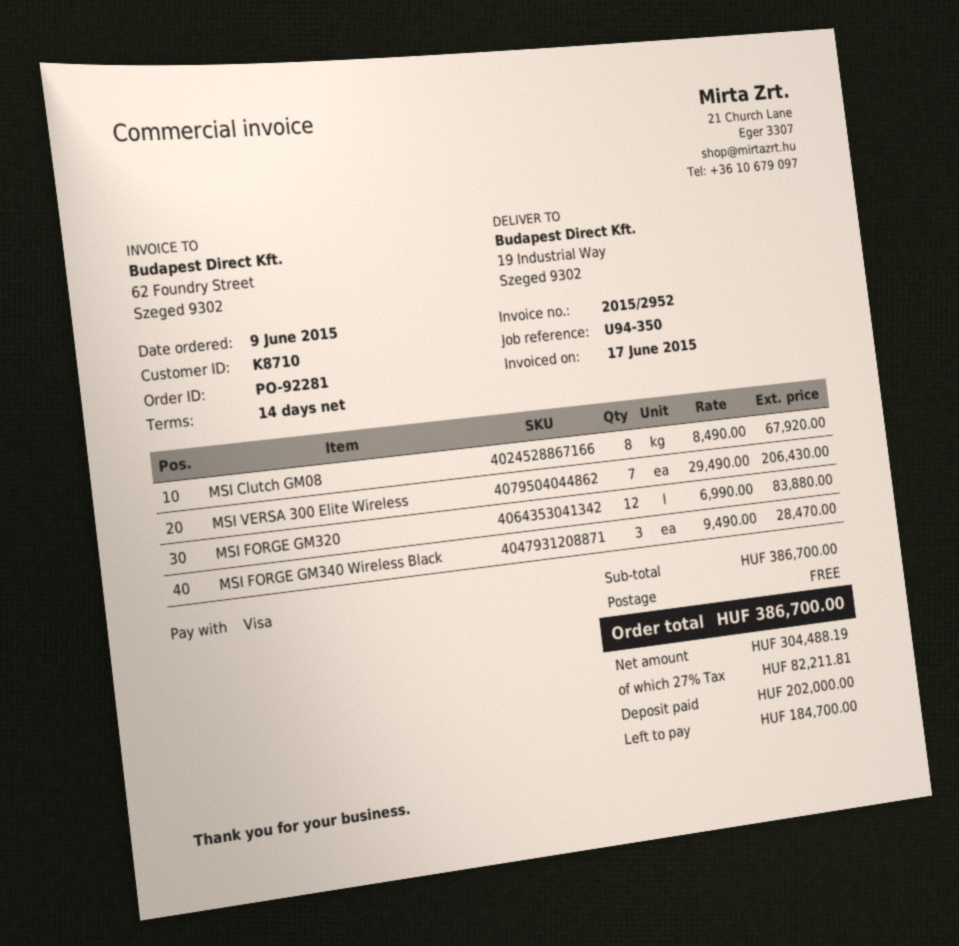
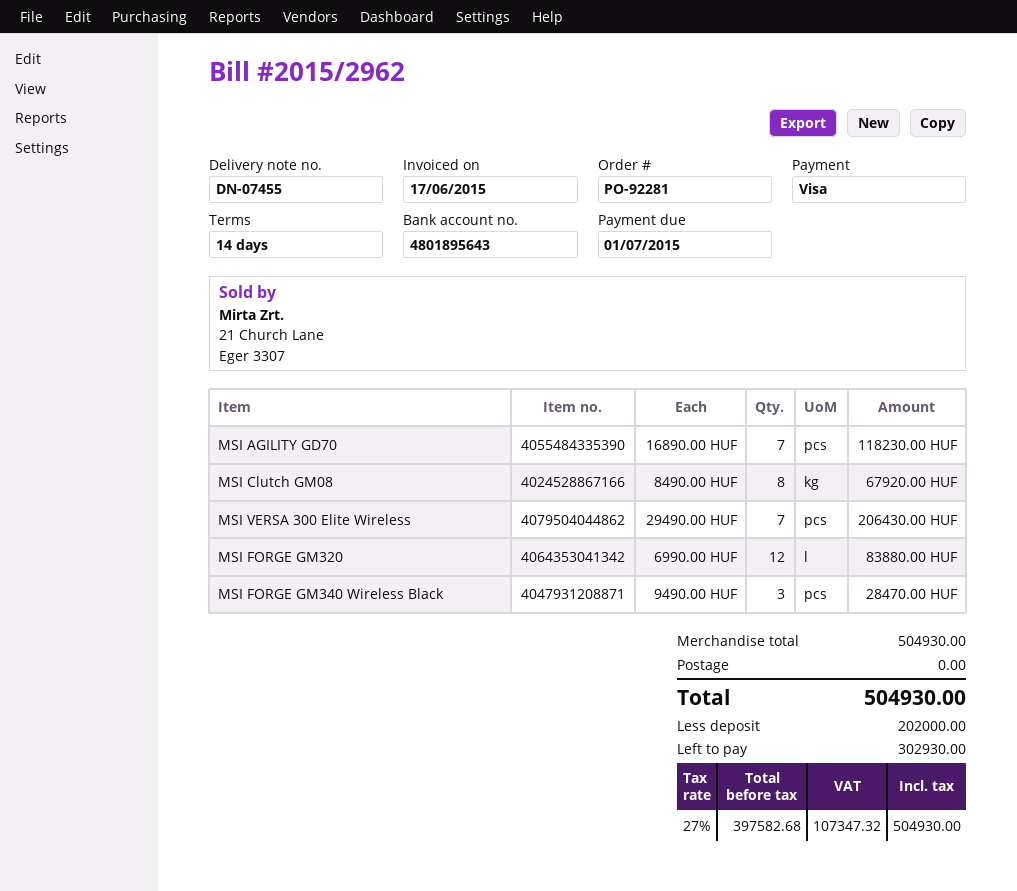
invoice number: 2015/2952 -> 2015/2962
MSI AGILITY GD70: none -> 7 x 16890.00 = 118230.00
subtotal: 386700.00 -> 504930.00
net: 304488.19 -> 397582.68
tax: 27% = 82211.81 -> 27% = 107347.32
total: 386700.00 -> 504930.00
balance: 184700.00 -> 302930.00

